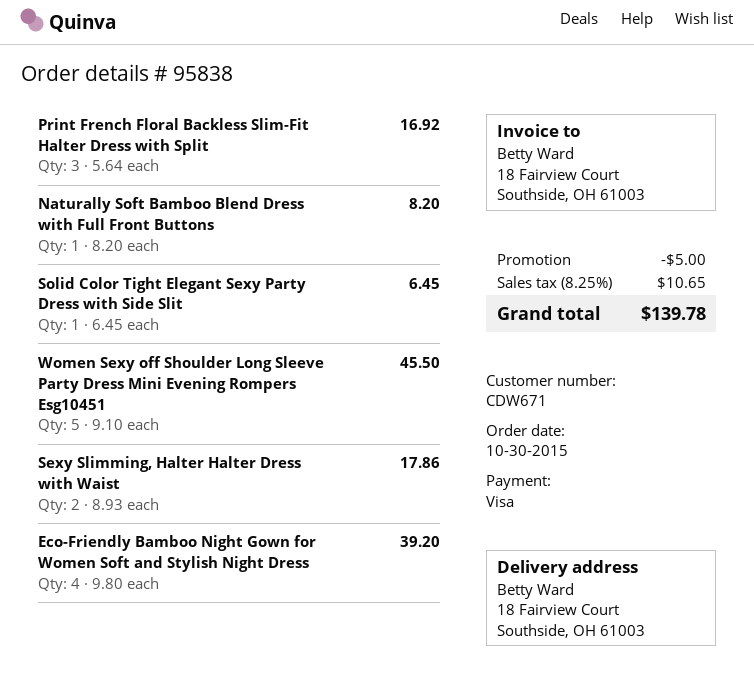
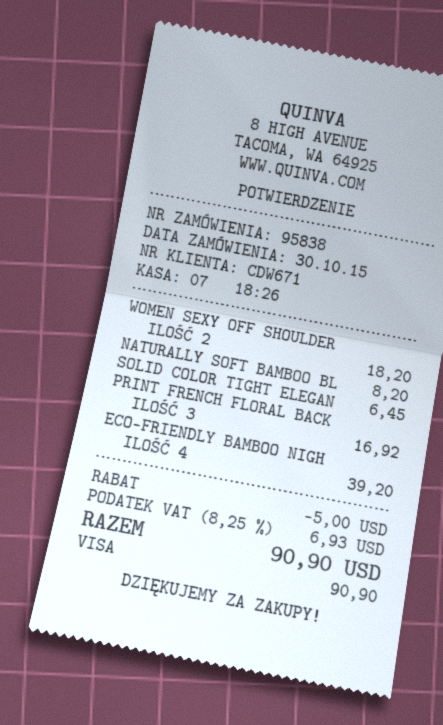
Women Sexy off Shoulder Long Sleeve Party Dress Mini Evening Rompers Esg10451: 5 for 45.50 -> 2 for 18.20
Sexy Slimming, Halter Halter Dress with Waist: 2 for 17.86 -> none
tax: 8.25% = 10.65 -> 8.25% = 6.93
total: 139.78 -> 90.90

